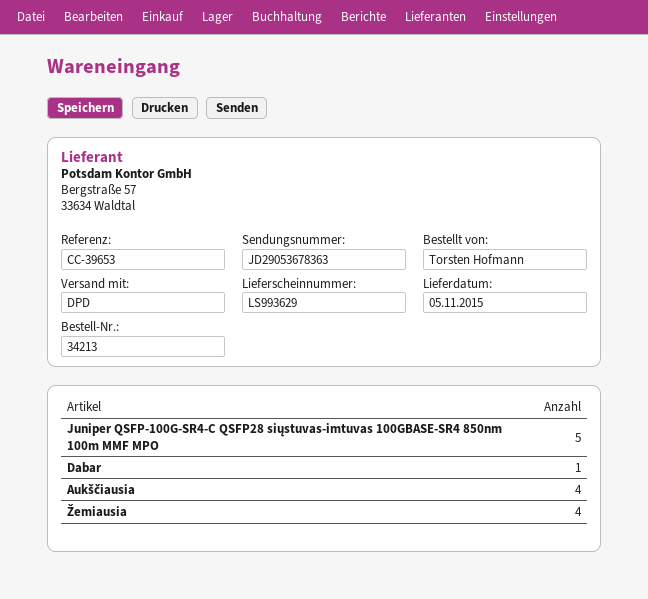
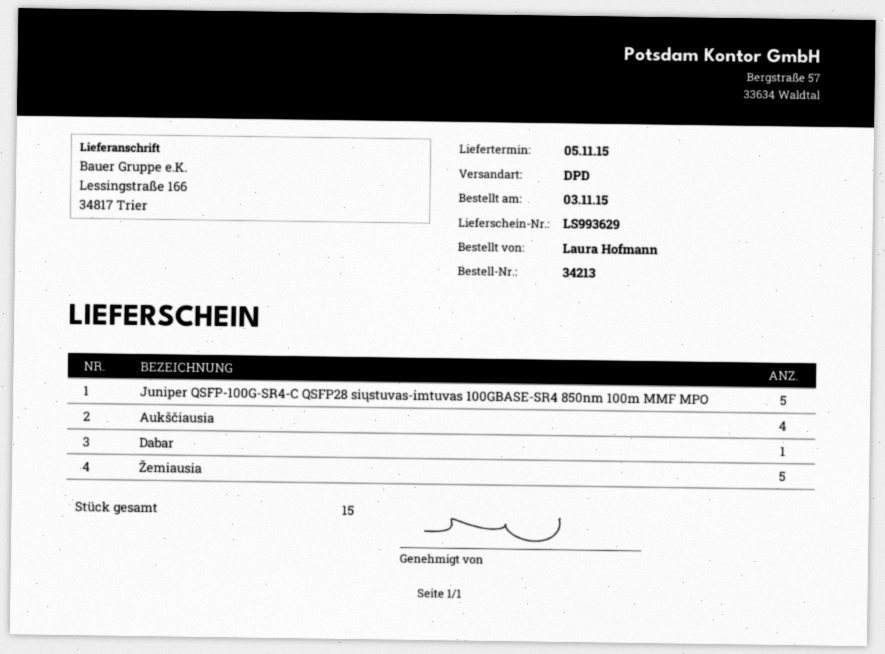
ordered by: Torsten Hofmann -> Laura Hofmann
Žemiausia: 4 -> 5

